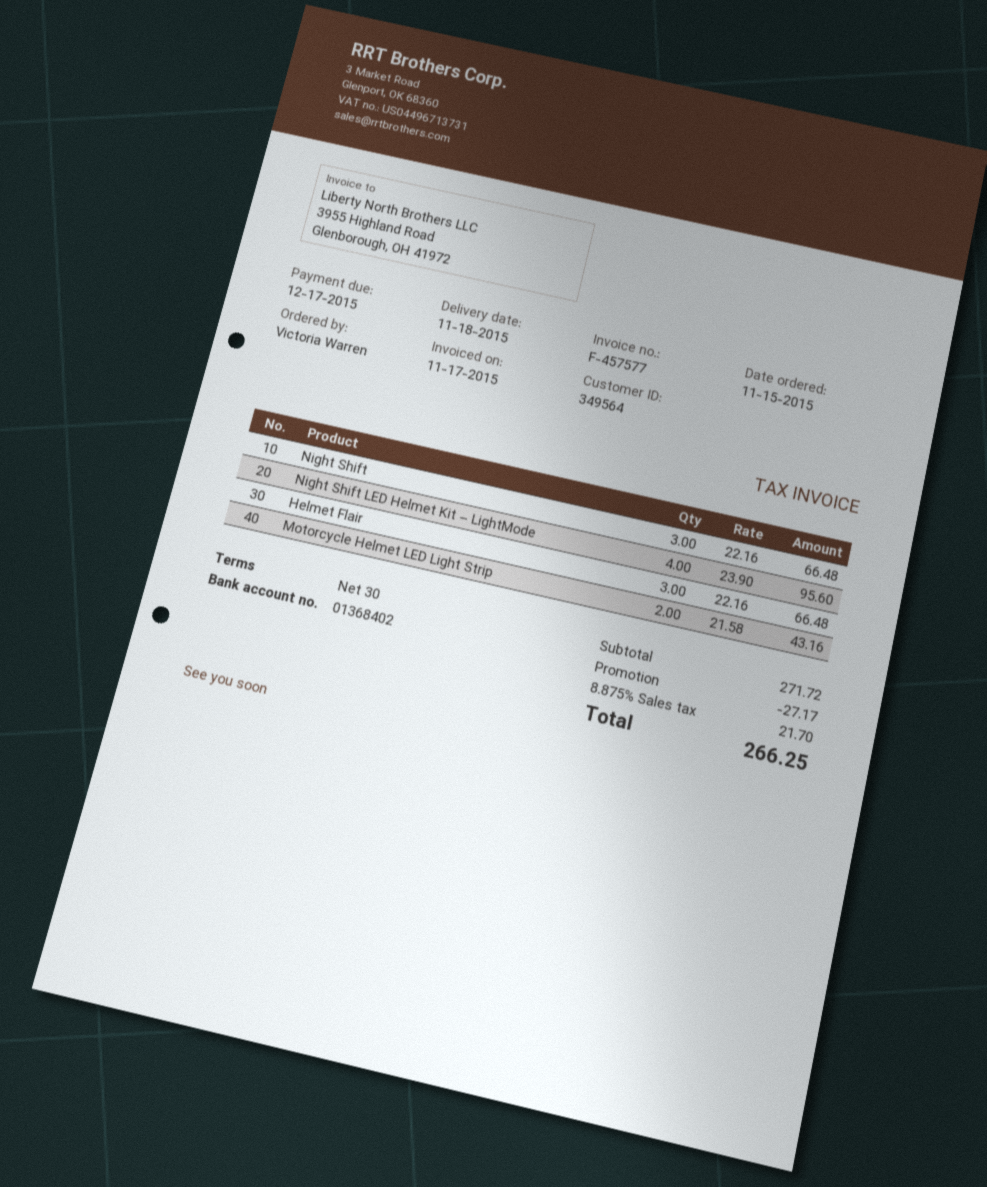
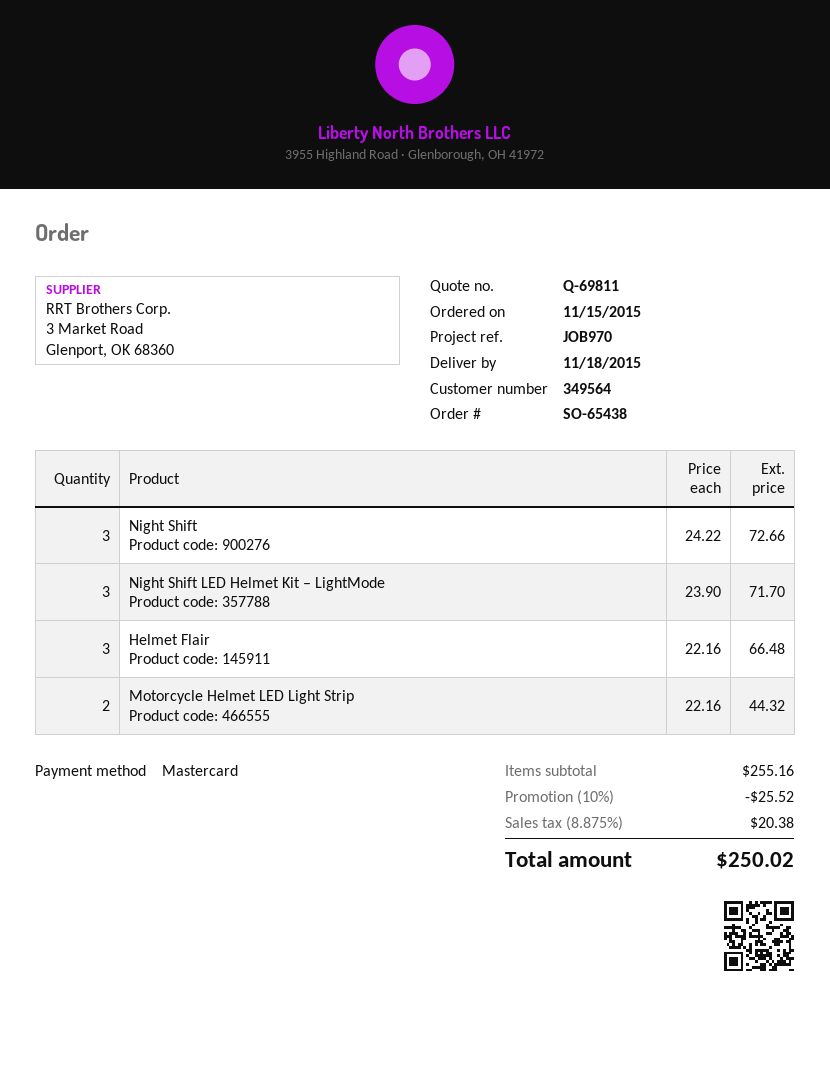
Night Shift: 3 x 22.16 = 66.48 -> 3 x 24.22 = 72.66
Night Shift LED Helmet Kit – LightMode: 4 x 23.90 = 95.60 -> 3 x 23.90 = 71.70
Motorcycle Helmet LED Light Strip: 2 x 21.58 = 43.16 -> 2 x 22.16 = 44.32
subtotal: 271.72 -> 255.16
discount: 27.17 -> 25.52
tax: 8.875% = 21.70 -> 8.875% = 20.38
total: 266.25 -> 250.02

